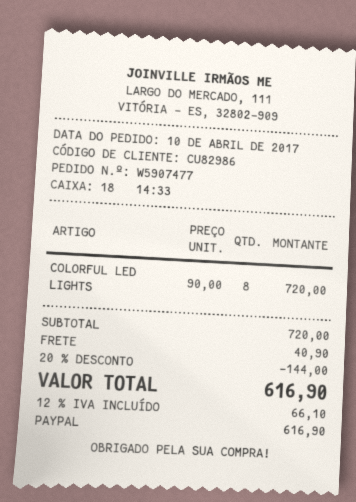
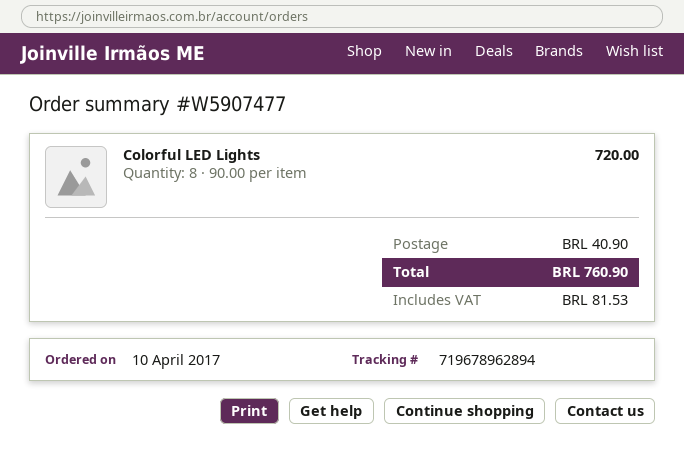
discount: 20% = 144.00 -> none
tax: 66.10 -> 81.53
total: 616.90 -> 760.90

